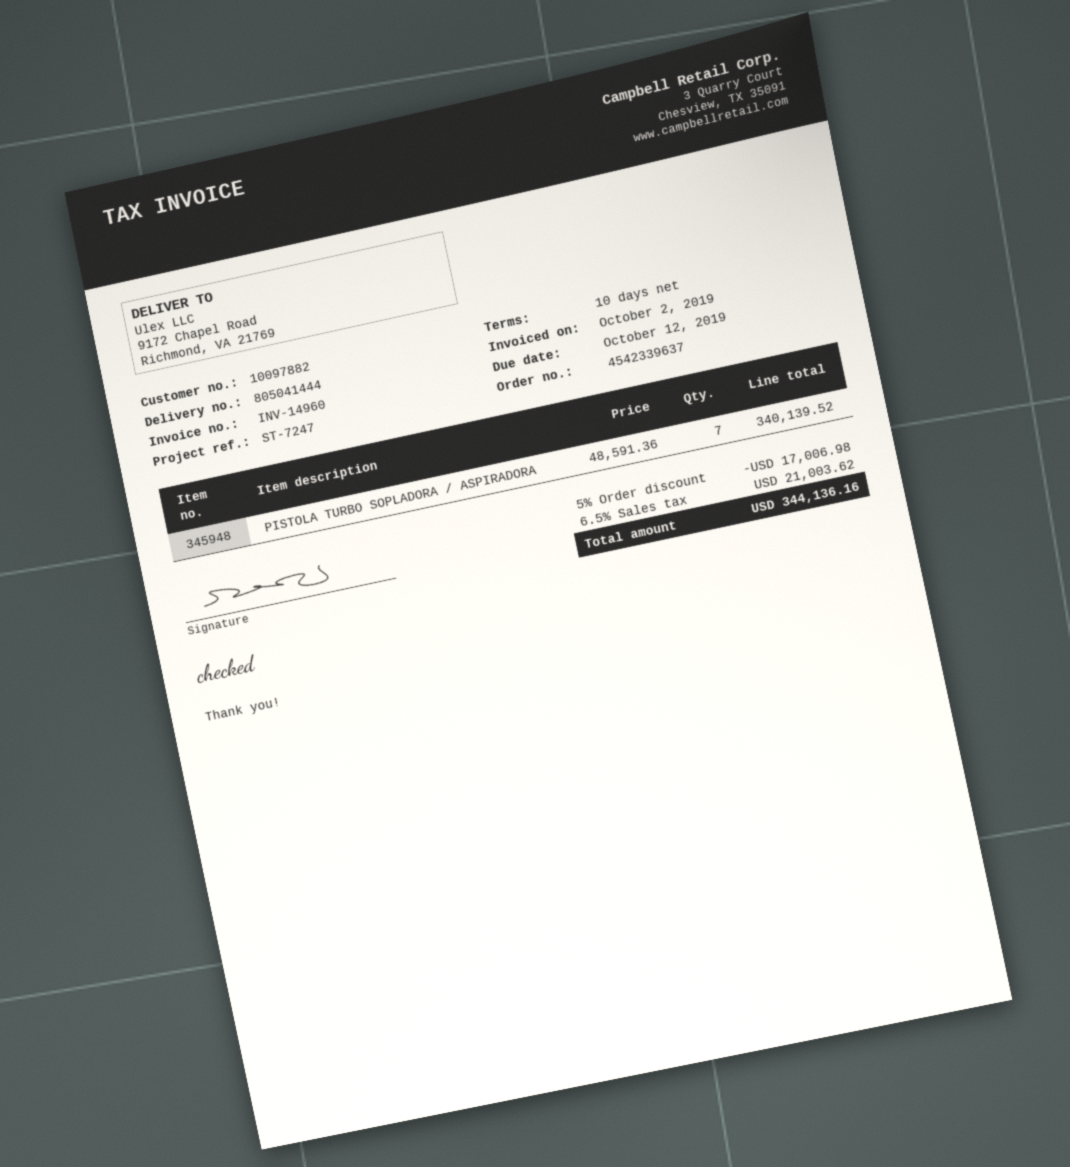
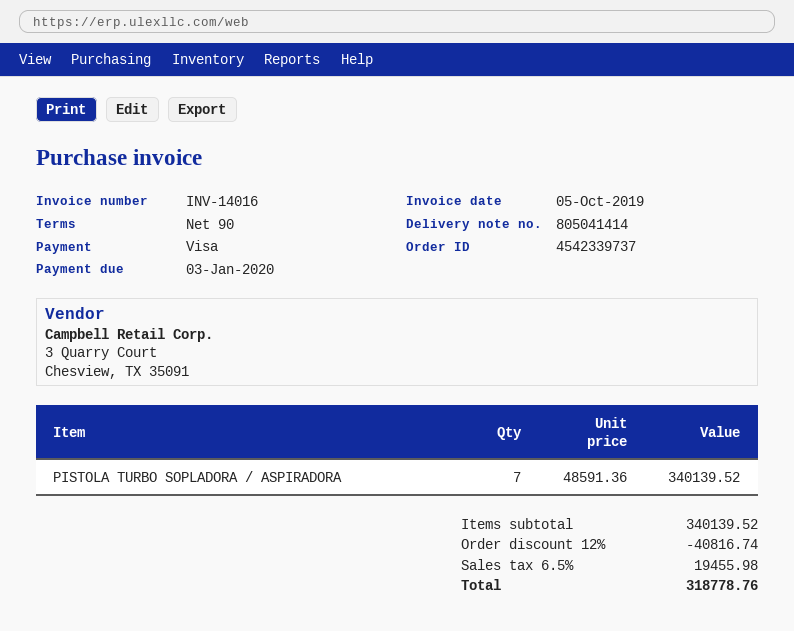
order number: 4542339637 -> 4542339737
delivery note number: 805041444 -> 805041414
invoice number: INV-14960 -> INV-14016
invoice date: 2019-10-02 -> 2019-10-05
payment terms: 10 days -> 90 days
due date: 2019-10-12 -> 2020-01-03
discount: 5% = 17006.98 -> 12% = 40816.74
tax: 6.5% = 21003.62 -> 6.5% = 19455.98
total: 344136.16 -> 318778.76

